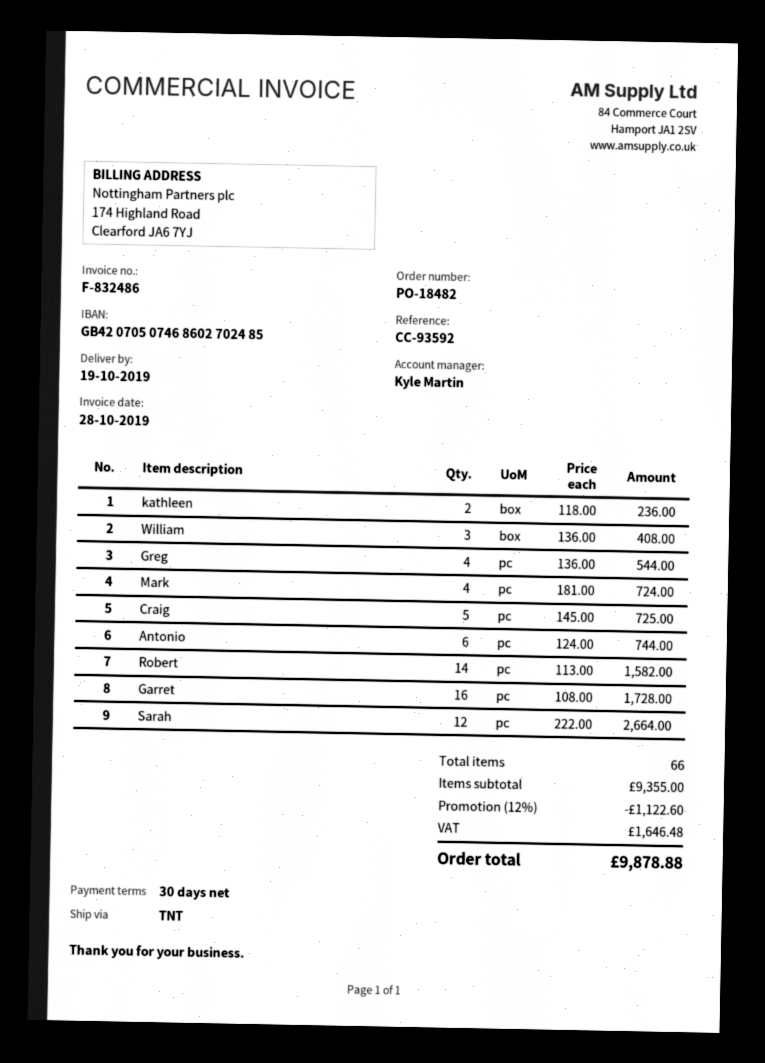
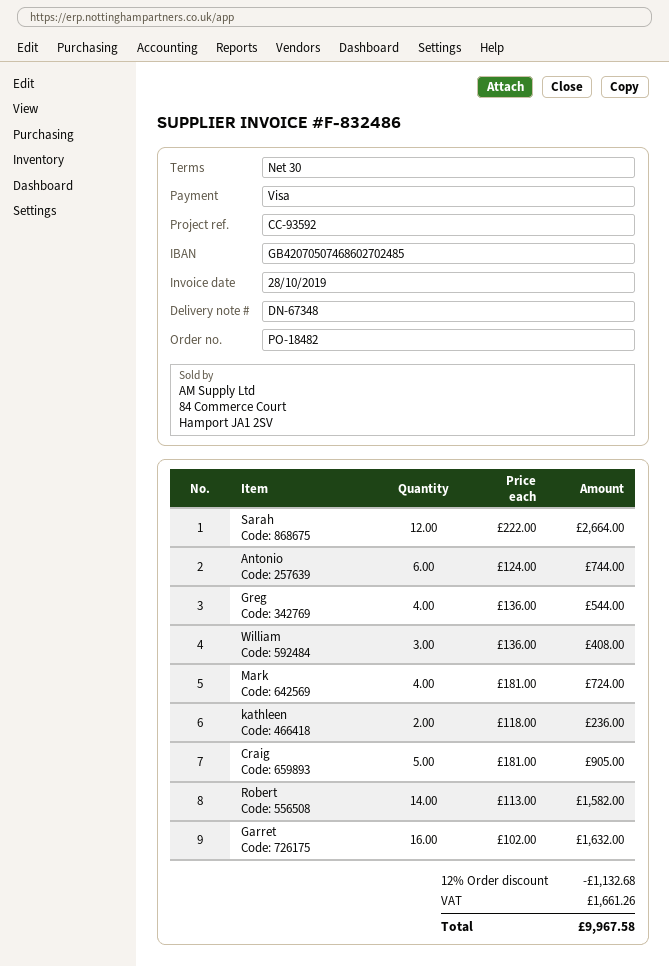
Craig: 5 x 145.00 = 725.00 -> 5 x 181.00 = 905.00
Garret: 16 x 108.00 = 1728.00 -> 16 x 102.00 = 1632.00
discount: 12% = 1122.60 -> 12% = 1132.68
tax: 1646.48 -> 1661.26
total: 9878.88 -> 9967.58

